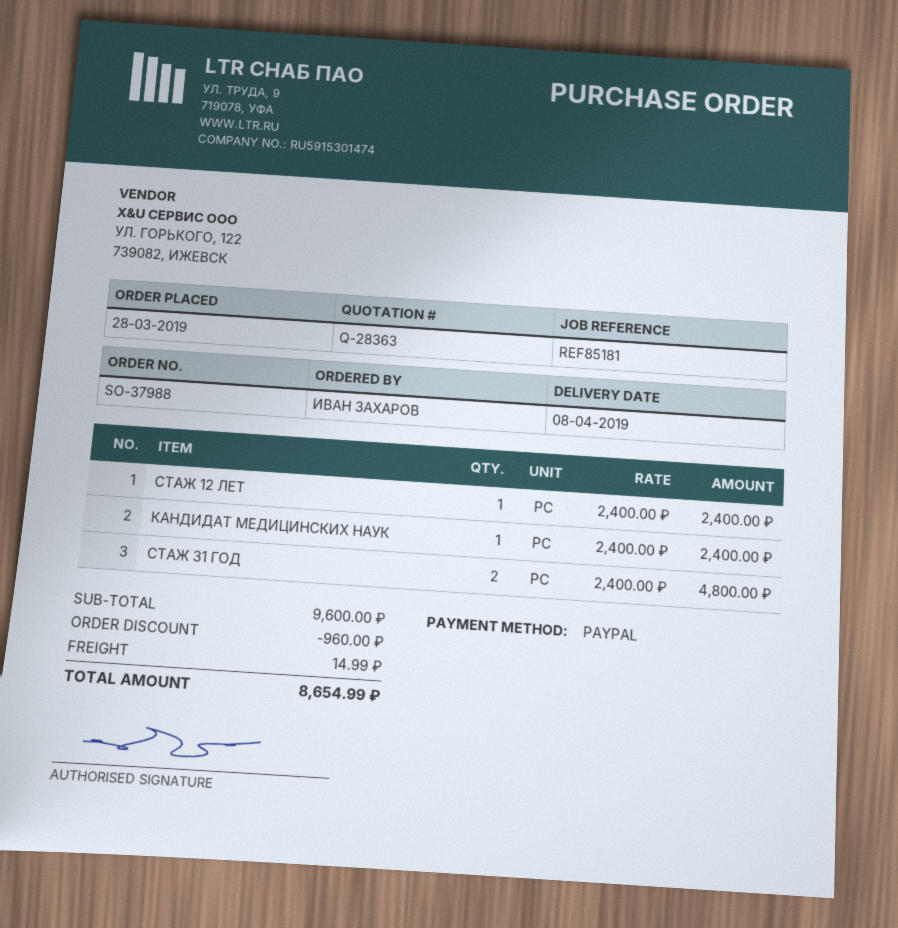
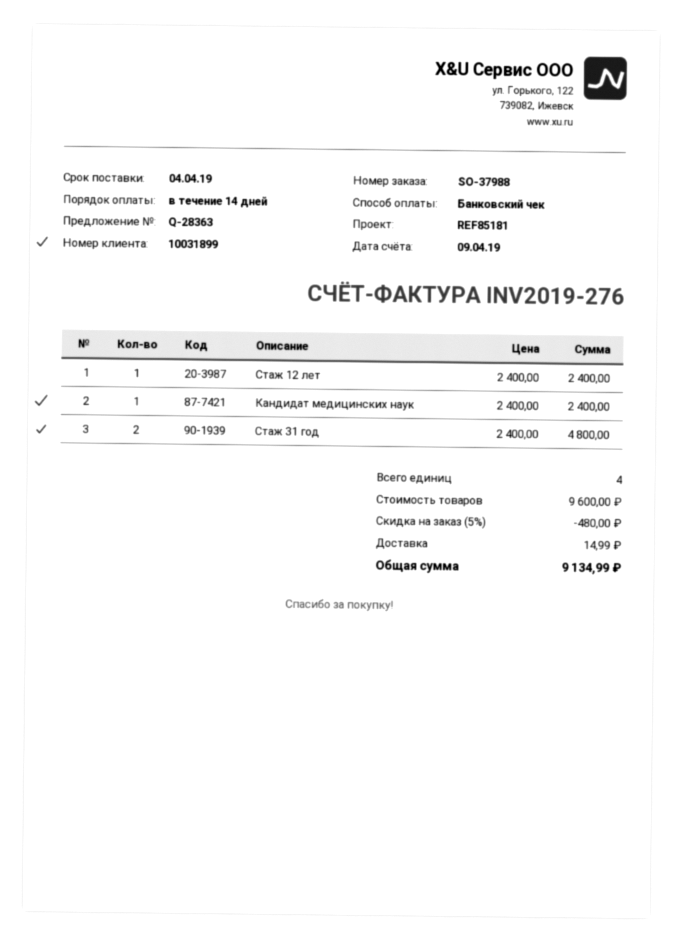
delivery date: 2019-04-08 -> 2019-04-04
payment method: PayPal -> cheque
discount: 960.00 -> 480.00
total: 8654.99 -> 9134.99

